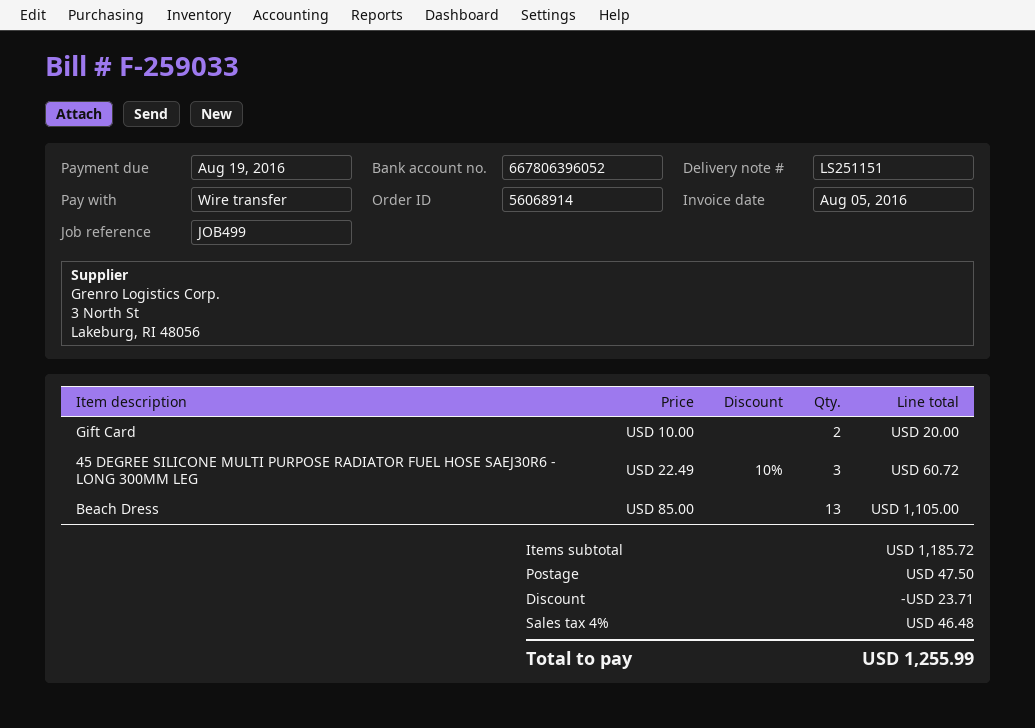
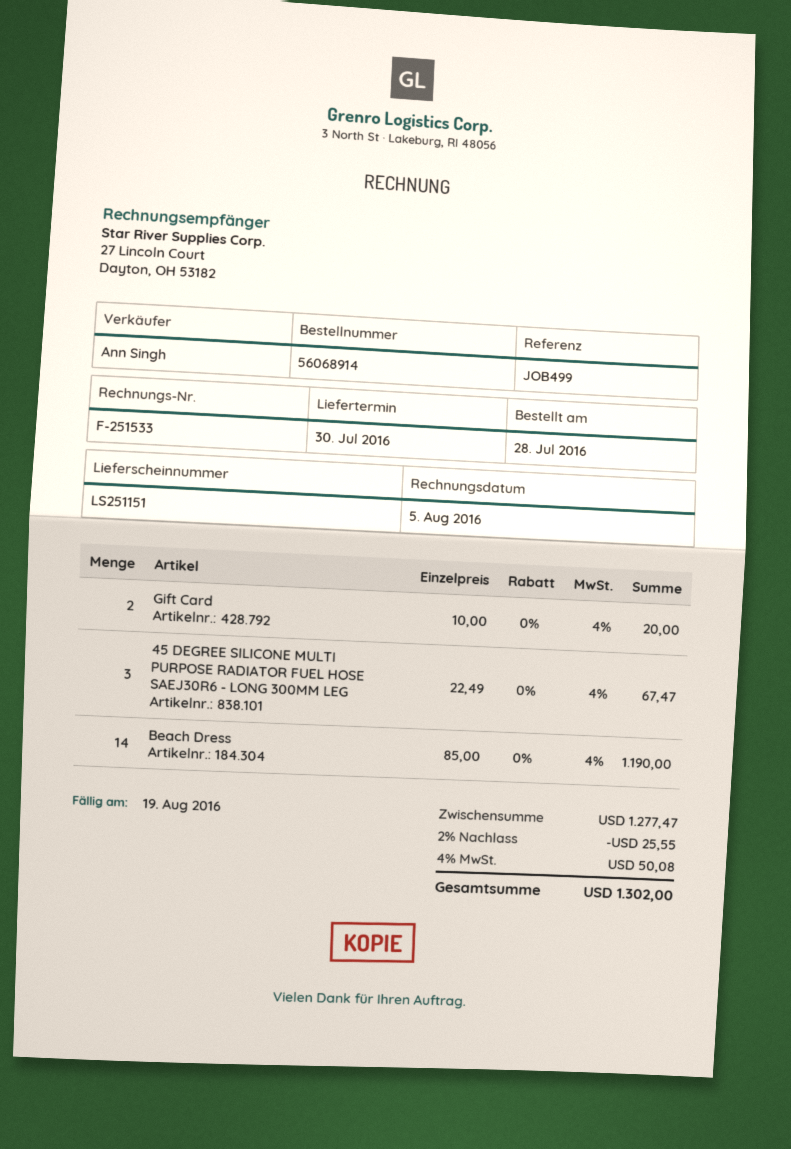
invoice number: F-259033 -> F-251533
45 DEGREE SILICONE MULTI PURPOSE RADIATOR FUEL HOSE SAEJ30R6 - LONG 300MM LEG: 3 x 22.49 - 10% = 60.72 -> 3 x 22.49 = 67.47
Beach Dress: 13 x 85.00 = 1105.00 -> 14 x 85.00 = 1190.00
subtotal: 1185.72 -> 1277.47
discount: 23.71 -> 25.55
shipping: 47.50 -> none
tax: 4% = 46.48 -> 4% = 50.08
total: 1255.99 -> 1302.00

